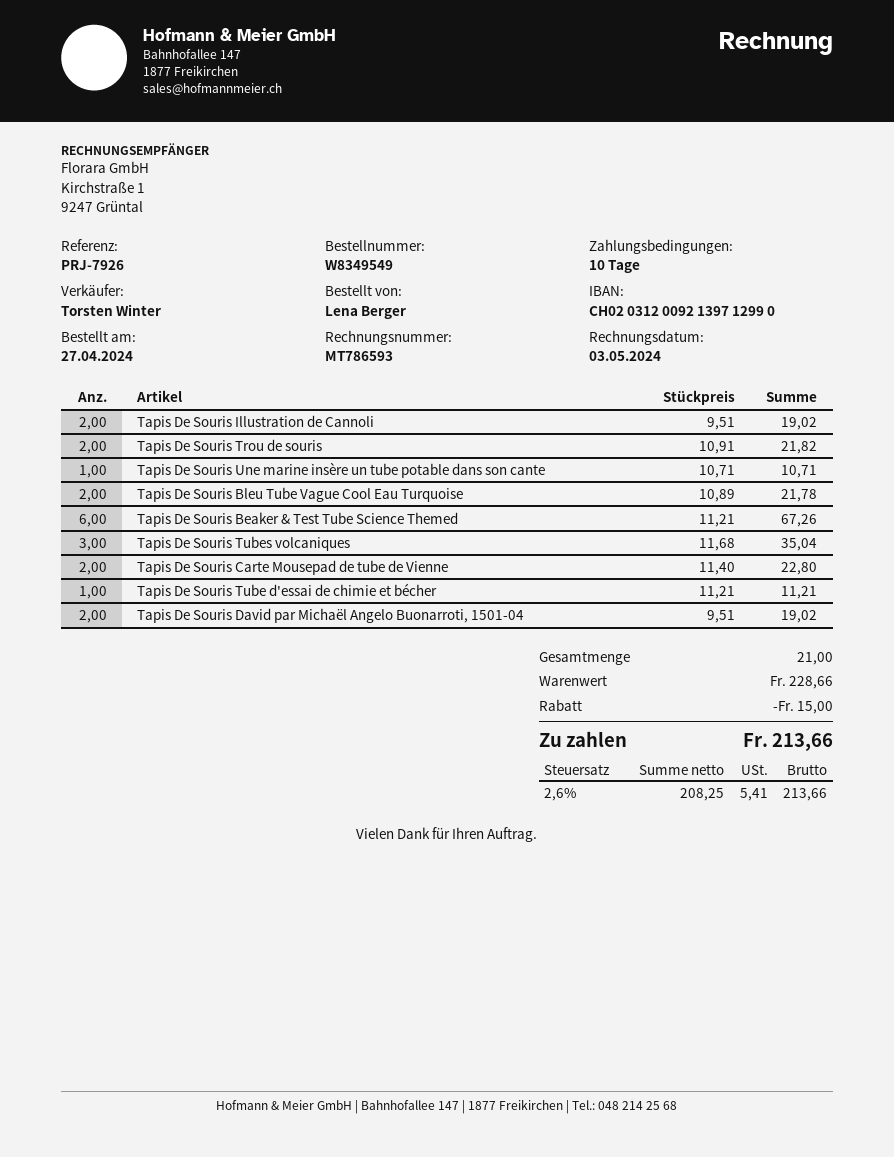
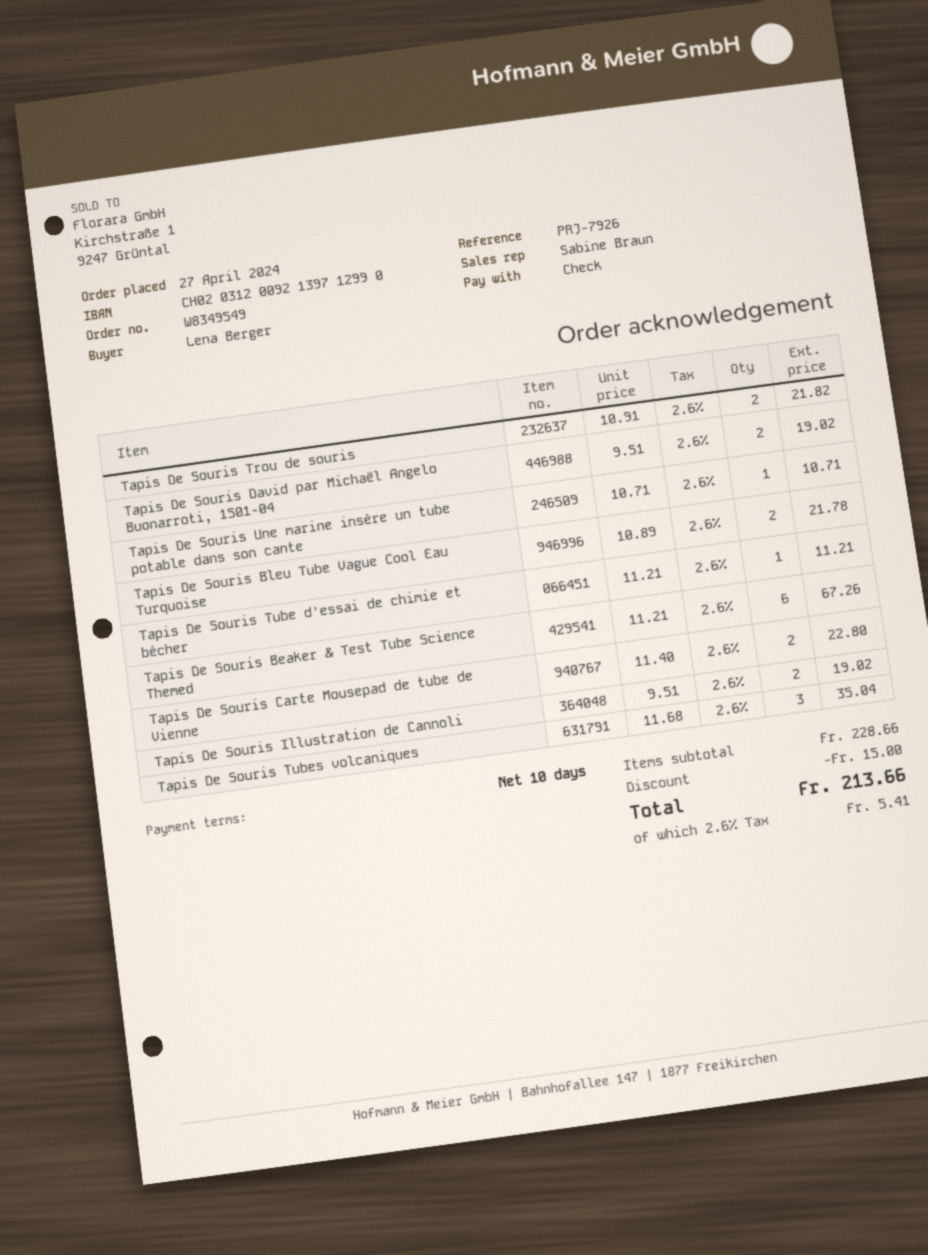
sales rep: Torsten Winter -> Sabine Braun

